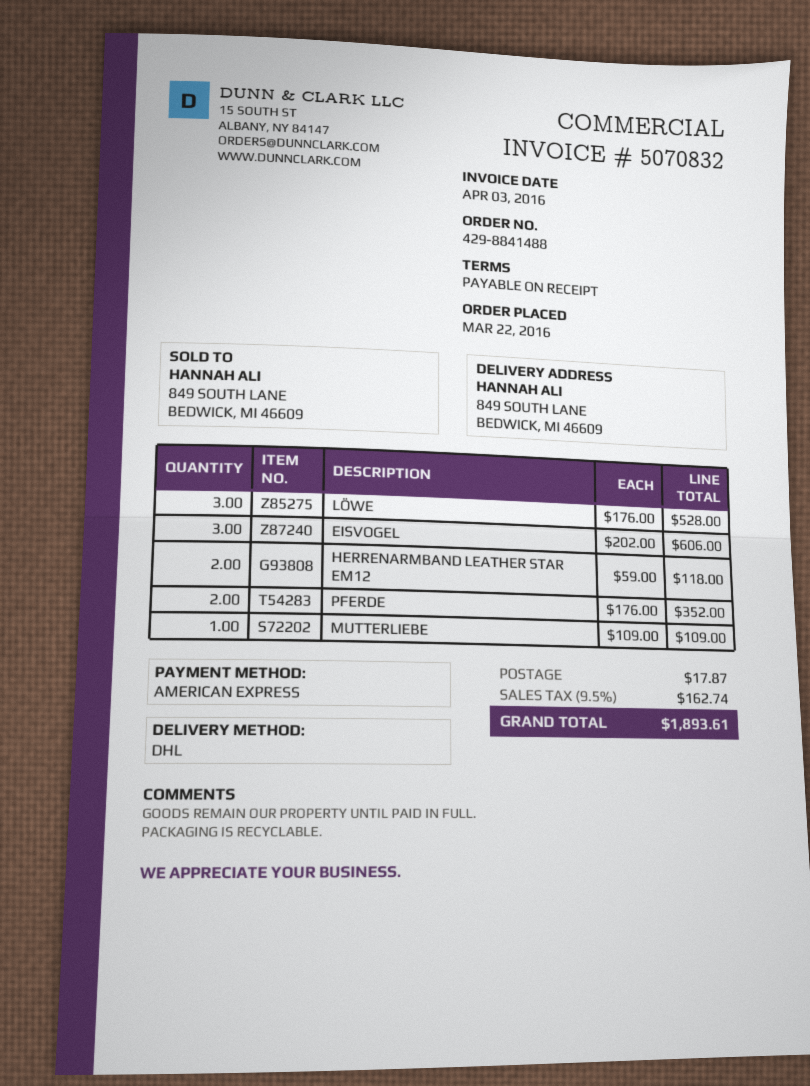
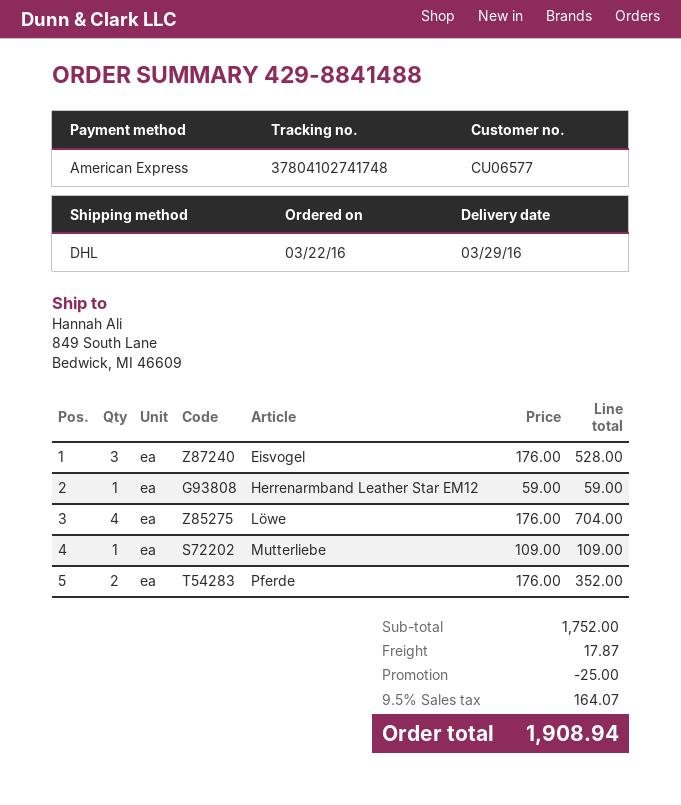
LÖWE: 3 x 176.00 = 528.00 -> 4 x 176.00 = 704.00
EISVOGEL: 3 x 202.00 = 606.00 -> 3 x 176.00 = 528.00
HERRENARMBAND LEATHER STAR EM12: 2 x 59.00 = 118.00 -> 1 x 59.00 = 59.00
discount: none -> 25.00
tax: 9.5% = 162.74 -> 9.5% = 164.07
total: 1893.61 -> 1908.94

